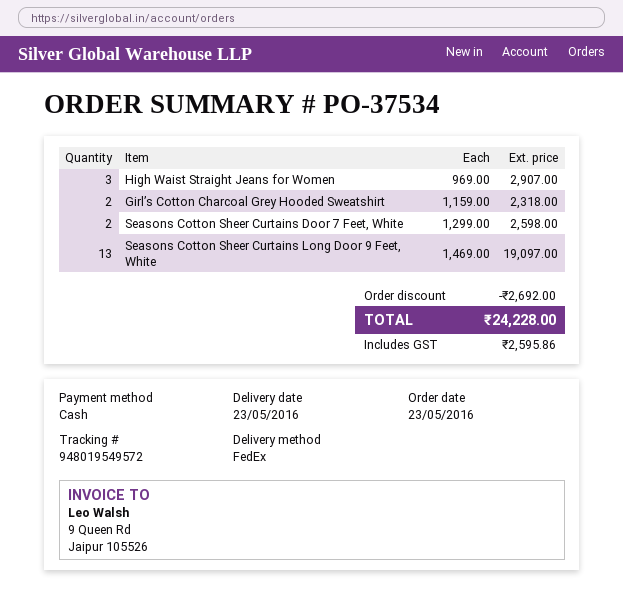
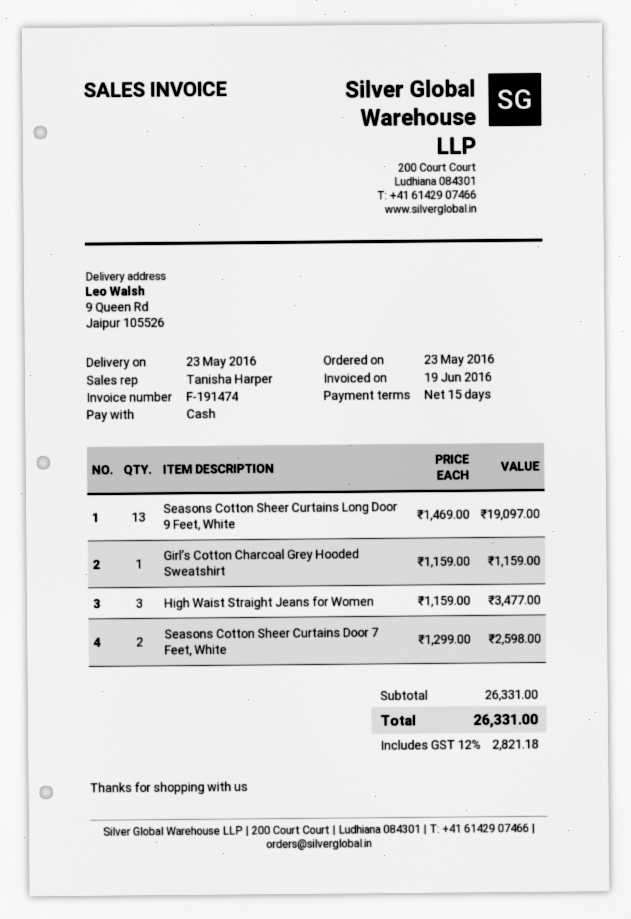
High Waist Straight Jeans for Women: 3 x 969.00 = 2907.00 -> 3 x 1159.00 = 3477.00
Girl’s Cotton Charcoal Grey Hooded Sweatshirt: 2 x 1159.00 = 2318.00 -> 1 x 1159.00 = 1159.00
discount: 2692.00 -> none
tax: 2595.86 -> 2821.18
total: 24228.00 -> 26331.00

